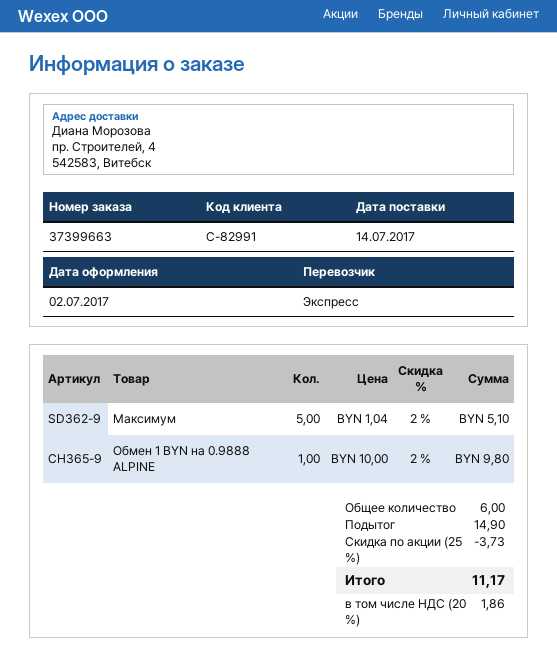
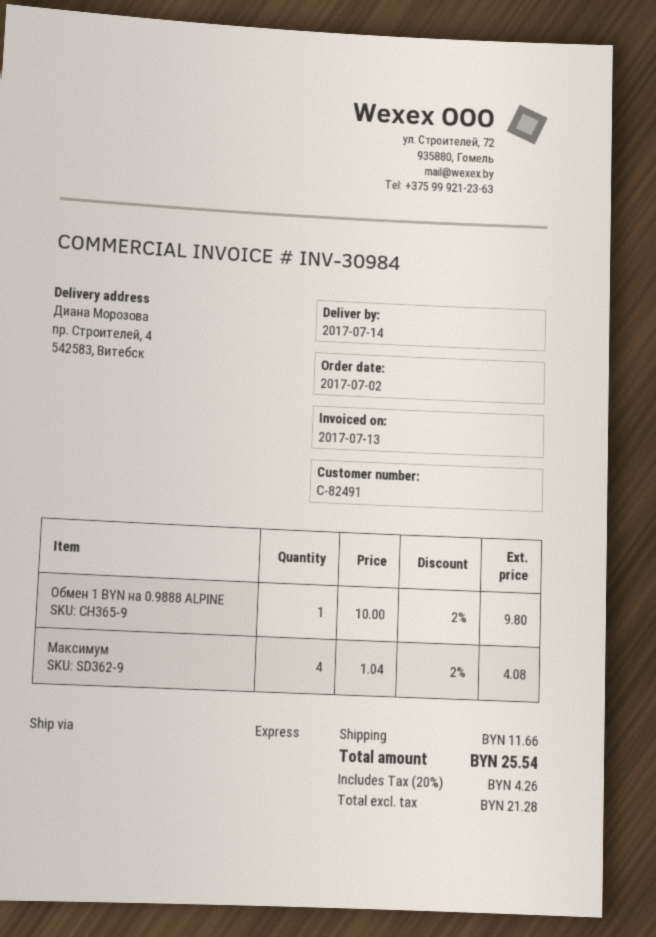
customer number: C-82991 -> C-82491
Максимум: 5 x 1.04 - 2% = 5.10 -> 4 x 1.04 - 2% = 4.08
discount: 25% = 3.73 -> none
shipping: none -> 11.66
tax: 20% = 1.86 -> 20% = 4.26
total: 11.17 -> 25.54

